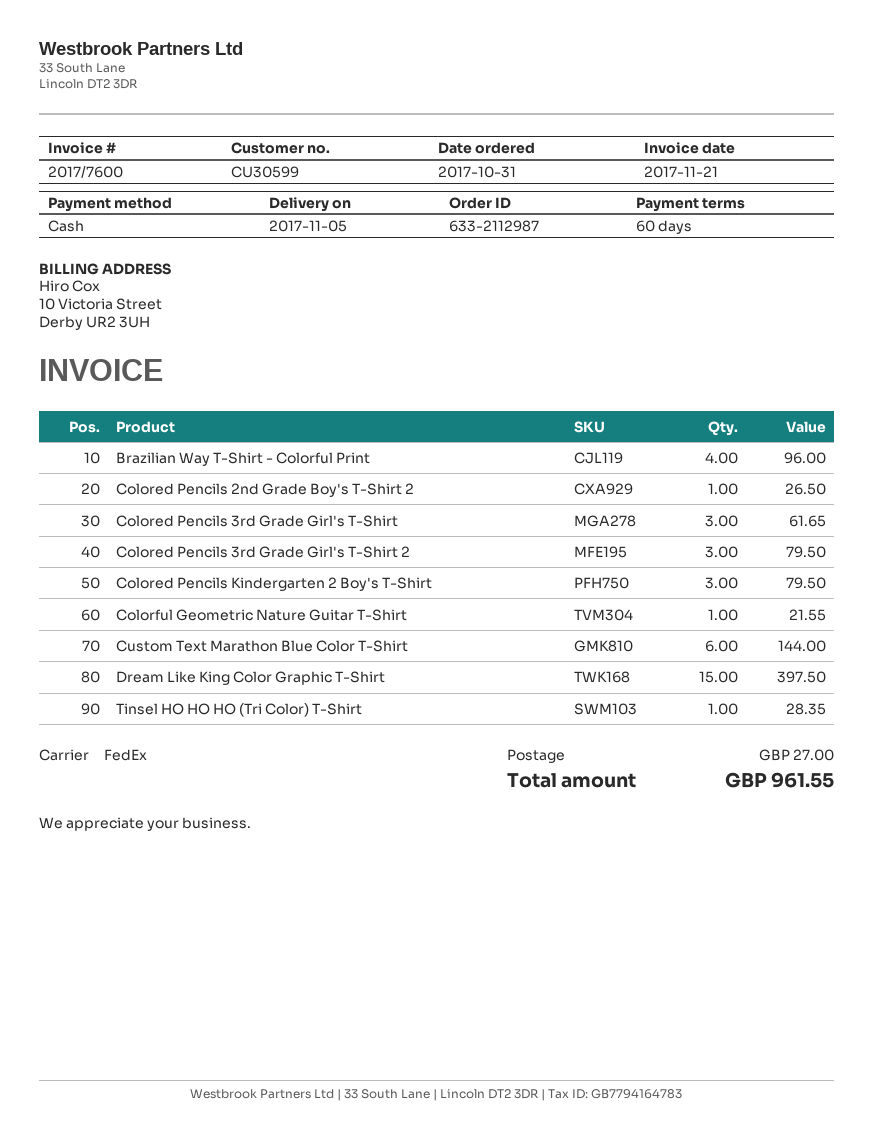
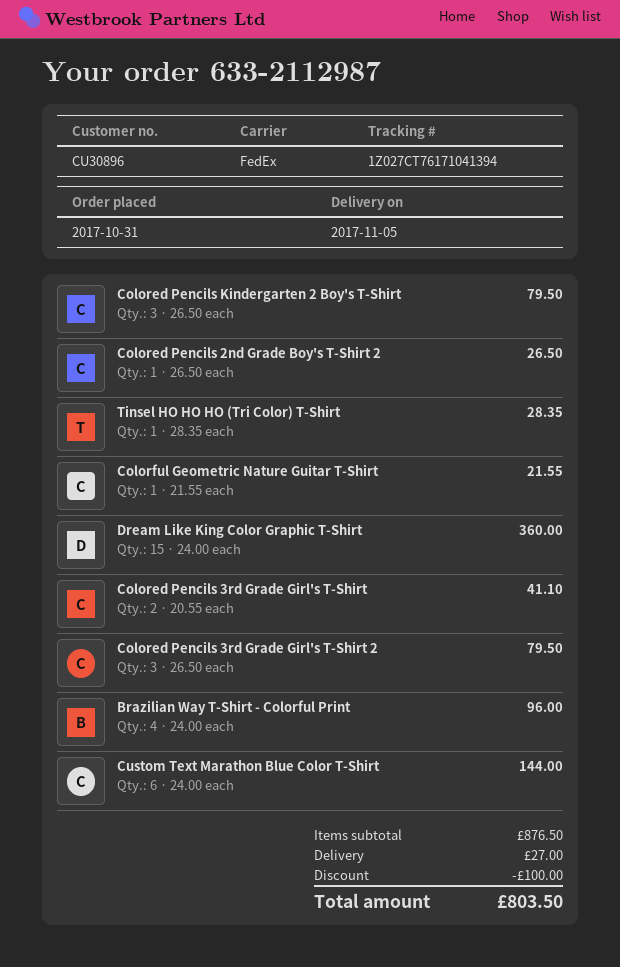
customer number: CU30599 -> CU30896
Colored Pencils 3rd Grade Girl's T-Shirt: 3 for 61.65 -> 2 for 41.10
Dream Like King Color Graphic T-Shirt: 15 for 397.50 -> 15 for 360.00
discount: none -> 100.00
total: 961.55 -> 803.50

